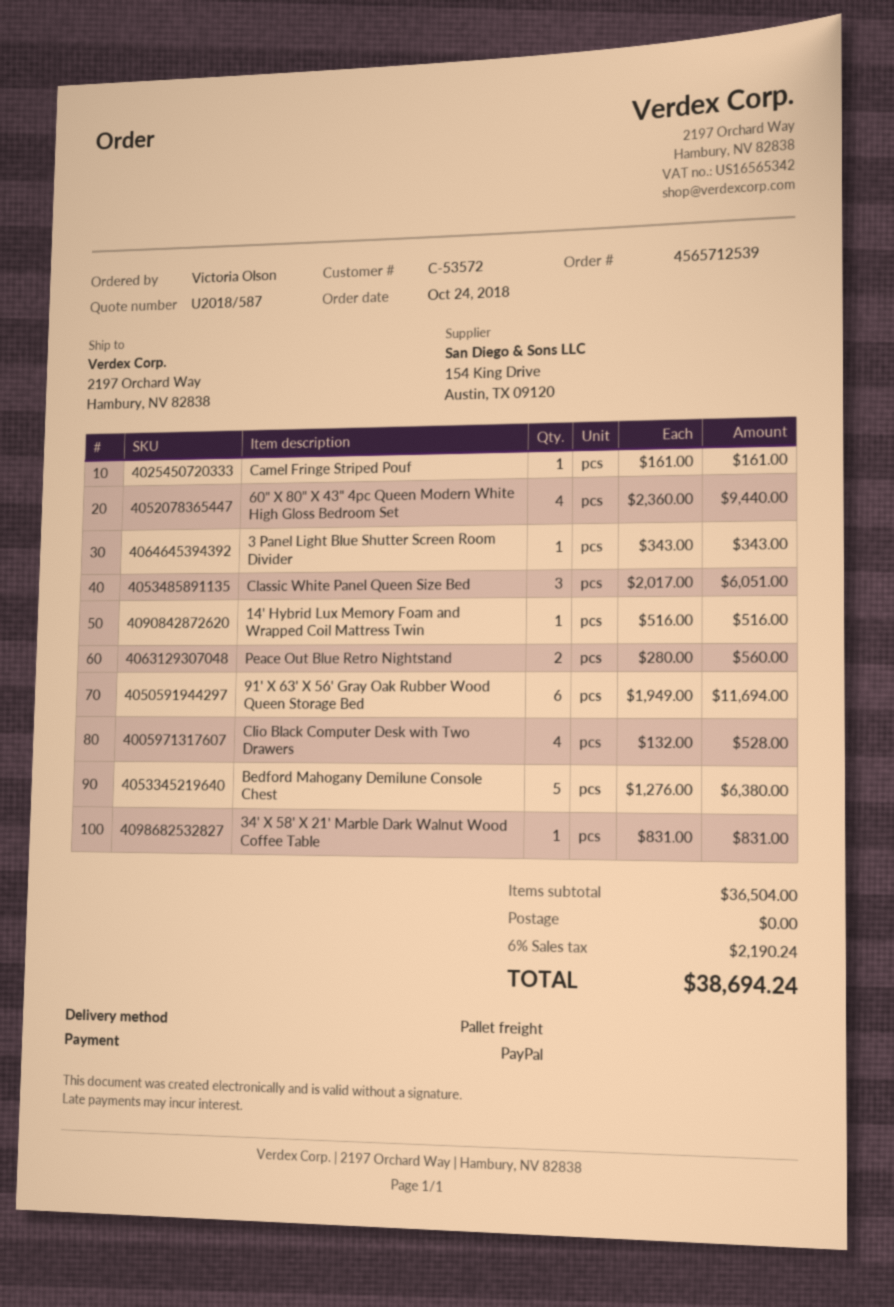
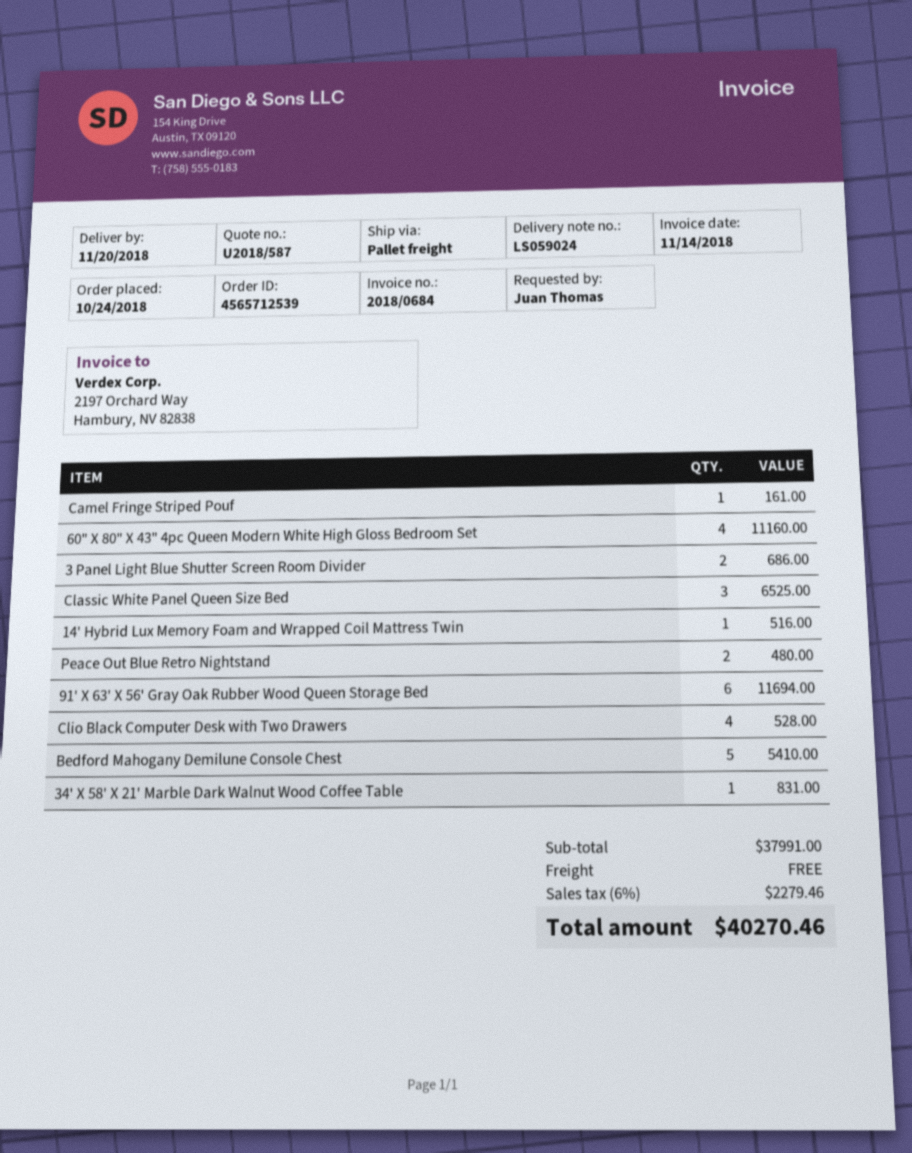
ordered by: Victoria Olson -> Juan Thomas
60" X 80" X 43" 4pc Queen Modern White High Gloss Bedroom Set: 4 for 9440.00 -> 4 for 11160.00
3 Panel Light Blue Shutter Screen Room Divider: 1 for 343.00 -> 2 for 686.00
Classic White Panel Queen Size Bed: 3 for 6051.00 -> 3 for 6525.00
Peace Out Blue Retro Nightstand: 2 for 560.00 -> 2 for 480.00
Bedford Mahogany Demilune Console Chest: 5 for 6380.00 -> 5 for 5410.00
subtotal: 36504.00 -> 37991.00
tax: 6% = 2190.24 -> 6% = 2279.46
total: 38694.24 -> 40270.46

